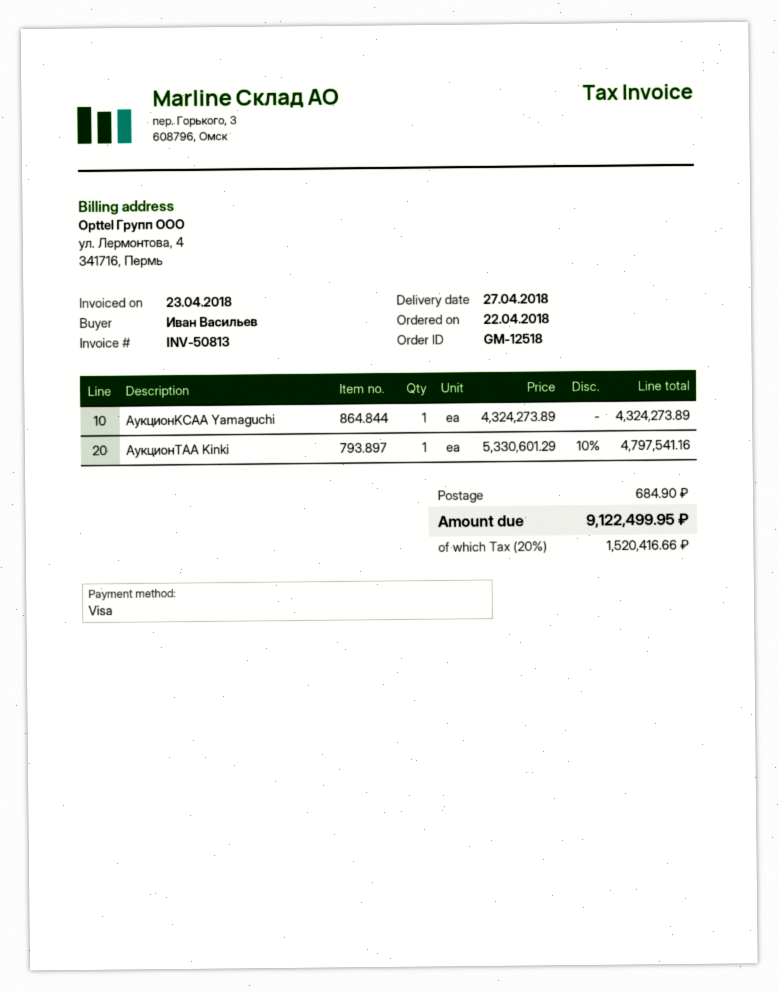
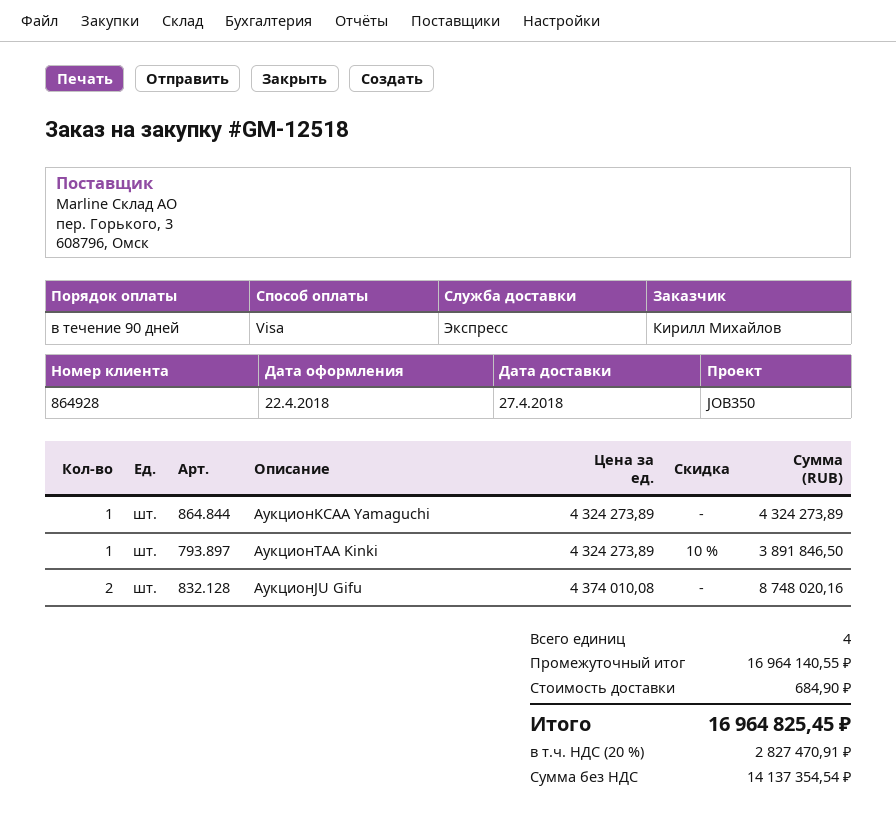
ordered by: Иван Васильев -> Кирилл Михайлов
АукционTAA Kinki: 1 x 5330601.29 - 10% = 4797541.16 -> 1 x 4324273.89 - 10% = 3891846.50
АукционJU Gifu: none -> 2 x 4374010.08 = 8748020.16
tax: 20% = 1520416.66 -> 20% = 2827470.91
total: 9122499.95 -> 16964825.45

